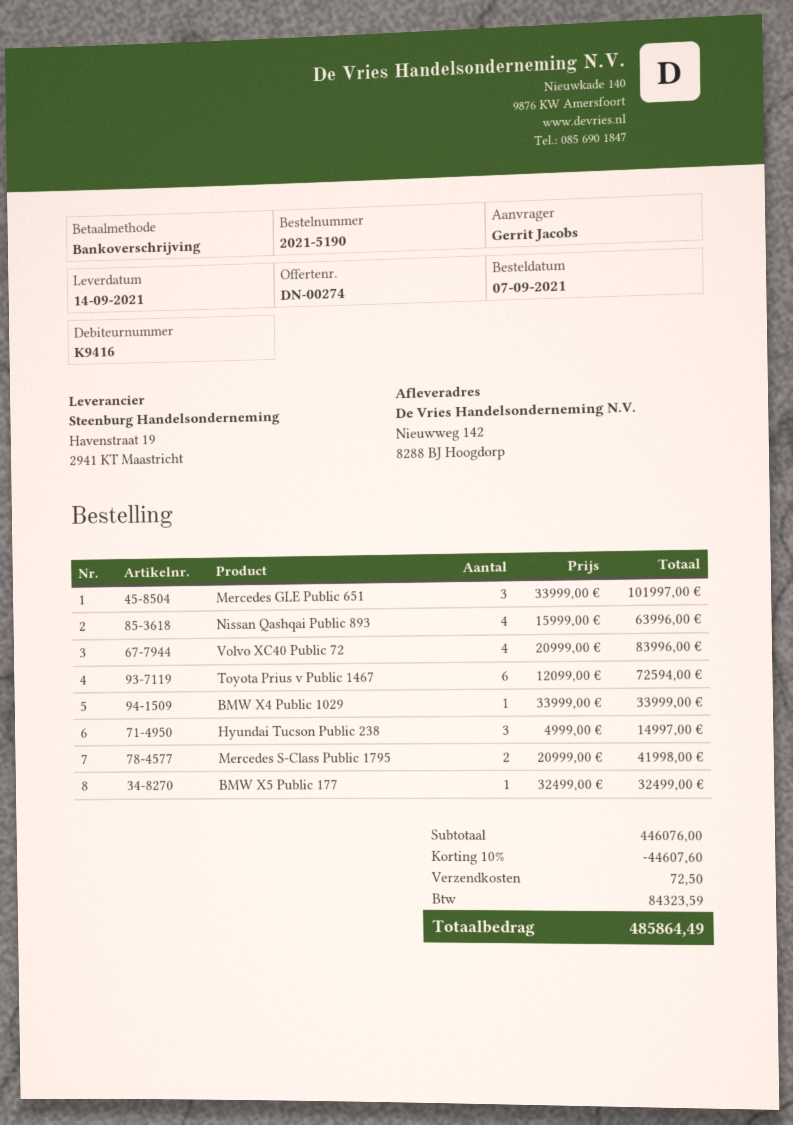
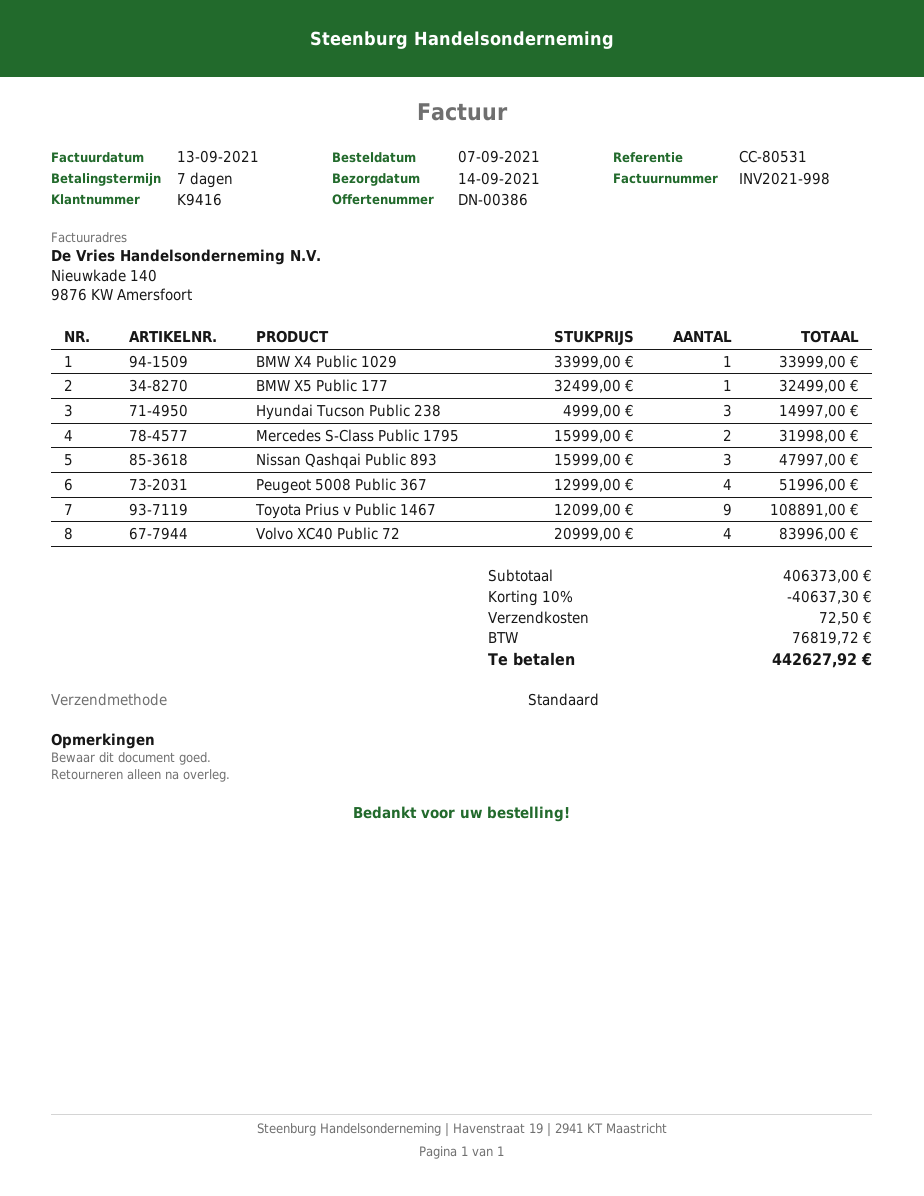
quote number: DN-00274 -> DN-00386
Mercedes GLE Public 651: 3 x 33999.00 = 101997.00 -> none
Nissan Qashqai Public 893: 4 x 15999.00 = 63996.00 -> 3 x 15999.00 = 47997.00
Toyota Prius v Public 1467: 6 x 12099.00 = 72594.00 -> 9 x 12099.00 = 108891.00
Mercedes S-Class Public 1795: 2 x 20999.00 = 41998.00 -> 2 x 15999.00 = 31998.00
Peugeot 5008 Public 367: none -> 4 x 12999.00 = 51996.00
subtotal: 446076.00 -> 406373.00
discount: 10% = 44607.60 -> 10% = 40637.30
tax: 84323.59 -> 76819.72
total: 485864.49 -> 442627.92

